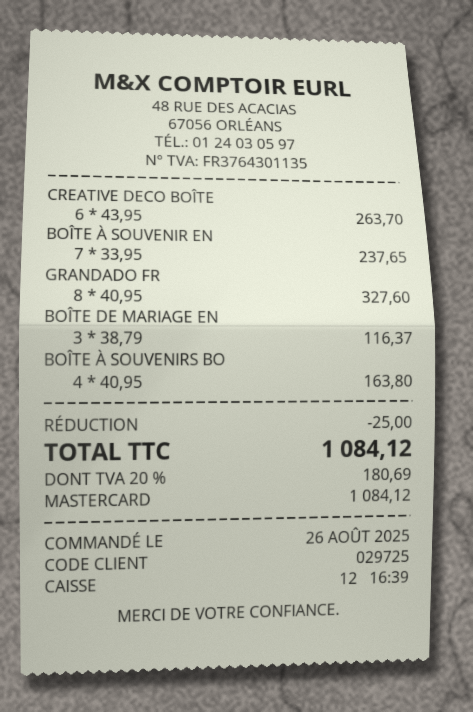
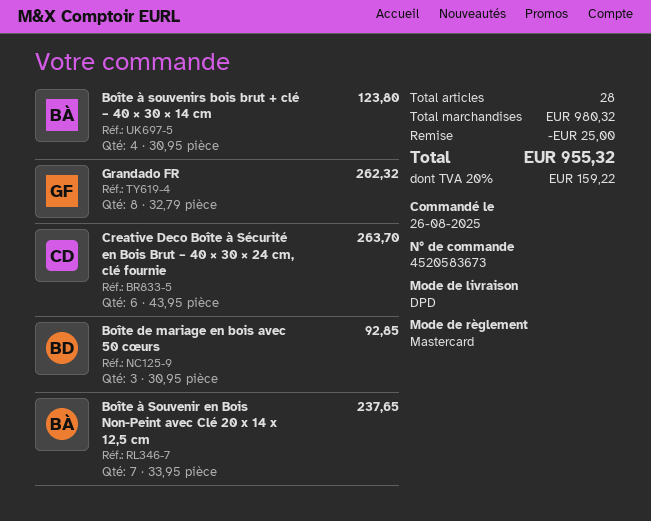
GRANDADO FR: 8 x 40.95 = 327.60 -> 8 x 32.79 = 262.32
BOÎTE DE MARIAGE EN: 3 x 38.79 = 116.37 -> 3 x 30.95 = 92.85
BOÎTE À SOUVENIRS BO: 4 x 40.95 = 163.80 -> 4 x 30.95 = 123.80
tax: 20% = 180.69 -> 20% = 159.22
total: 1084.12 -> 955.32

